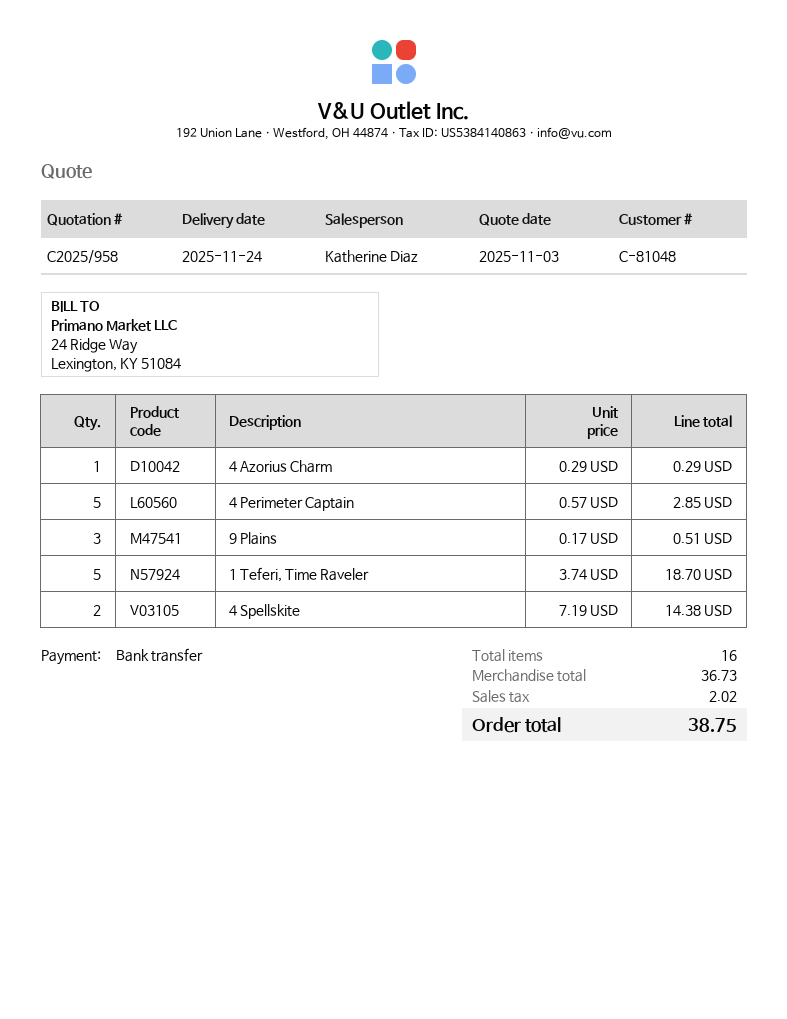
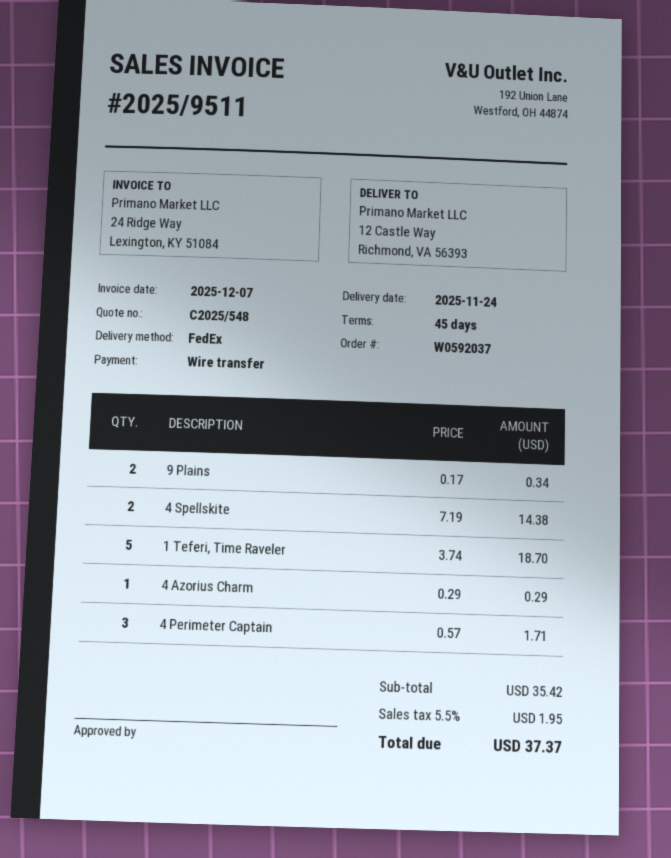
quote number: C2025/958 -> C2025/548
4 Perimeter Captain: 5 x 0.57 = 2.85 -> 3 x 0.57 = 1.71
9 Plains: 3 x 0.17 = 0.51 -> 2 x 0.17 = 0.34
subtotal: 36.73 -> 35.42
tax: 2.02 -> 1.95
total: 38.75 -> 37.37

